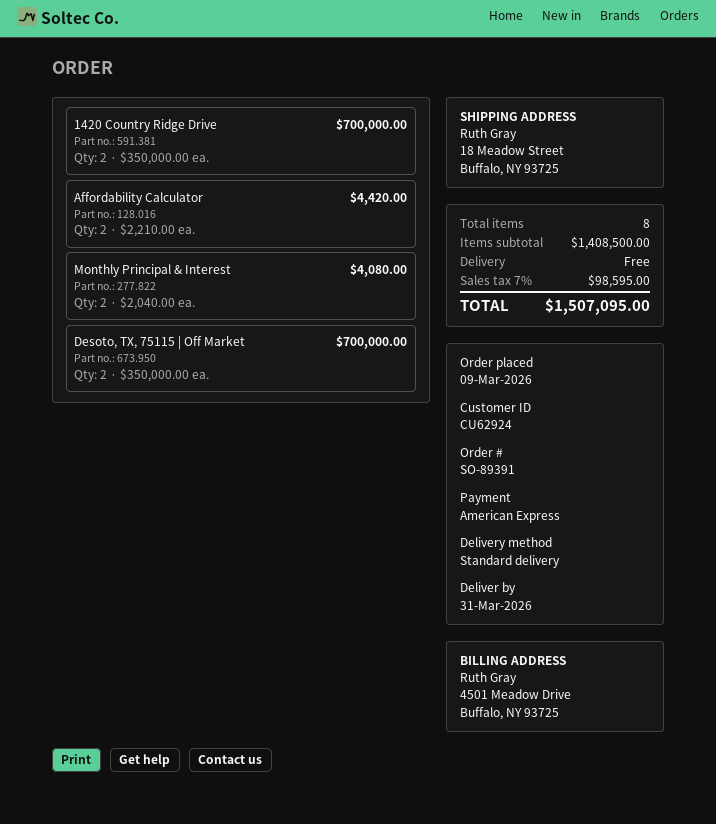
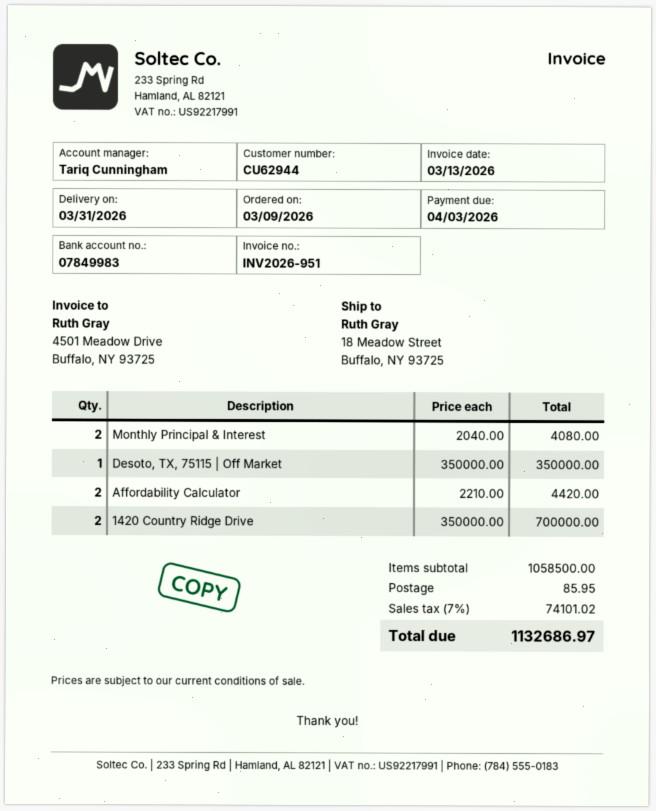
customer number: CU62924 -> CU62944
Desoto, TX, 75115 | Off Market: 2 x 350000.00 = 700000.00 -> 1 x 350000.00 = 350000.00
subtotal: 1408500.00 -> 1058500.00
shipping: 0.00 -> 85.95
tax: 7% = 98595.00 -> 7% = 74101.02
total: 1507095.00 -> 1132686.97

